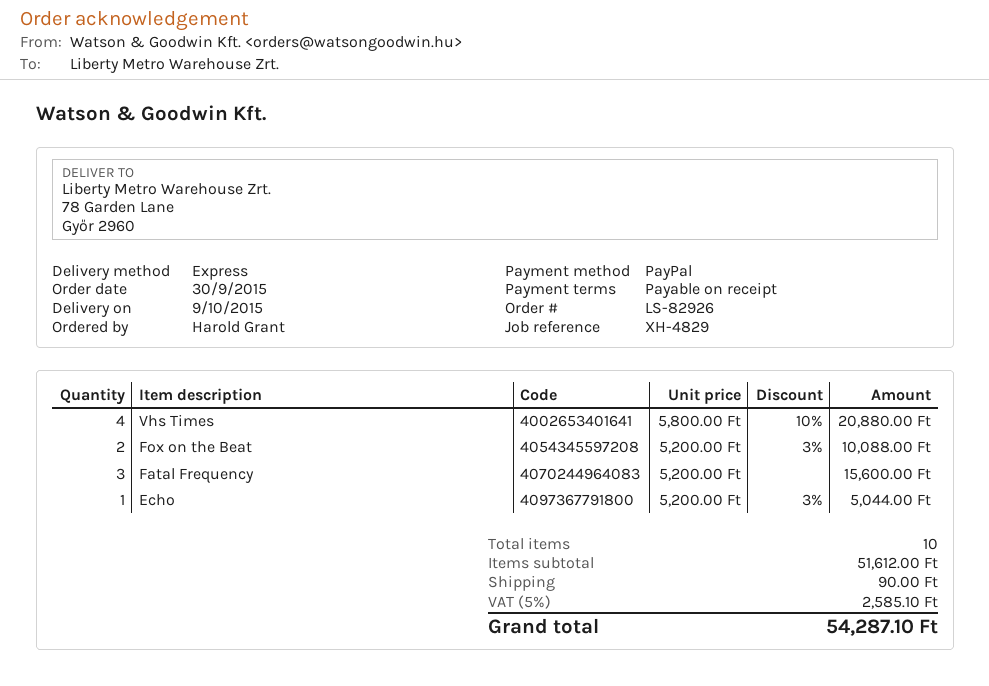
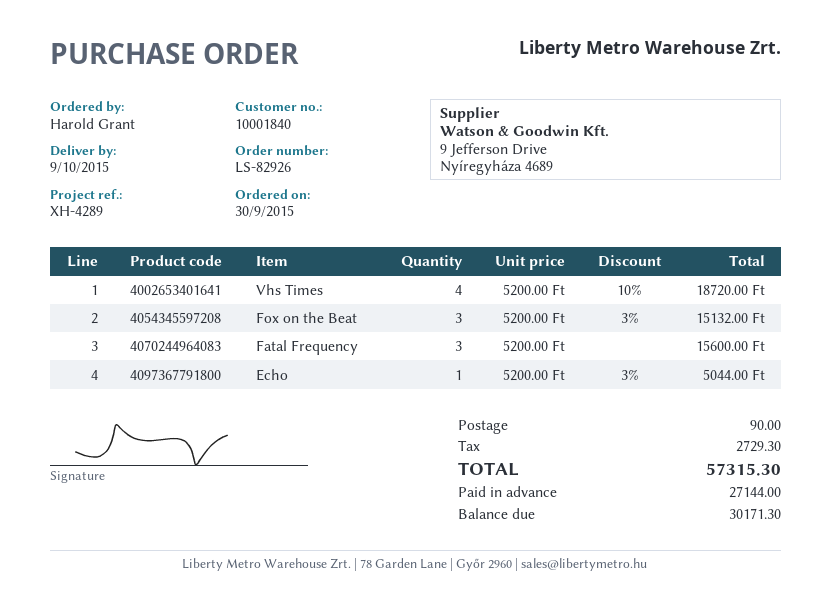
reference: XH-4829 -> XH-4289
Vhs Times: 4 x 5800.00 - 10% = 20880.00 -> 4 x 5200.00 - 10% = 18720.00
Fox on the Beat: 2 x 5200.00 - 3% = 10088.00 -> 3 x 5200.00 - 3% = 15132.00
tax: 2585.10 -> 2729.30
total: 54287.10 -> 57315.30

